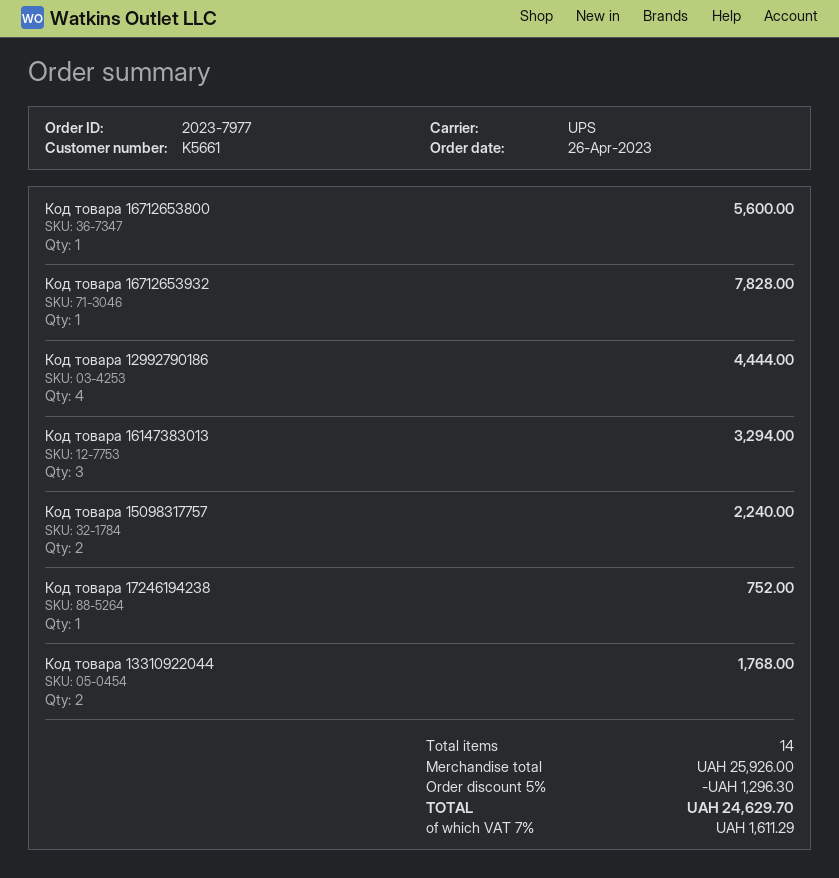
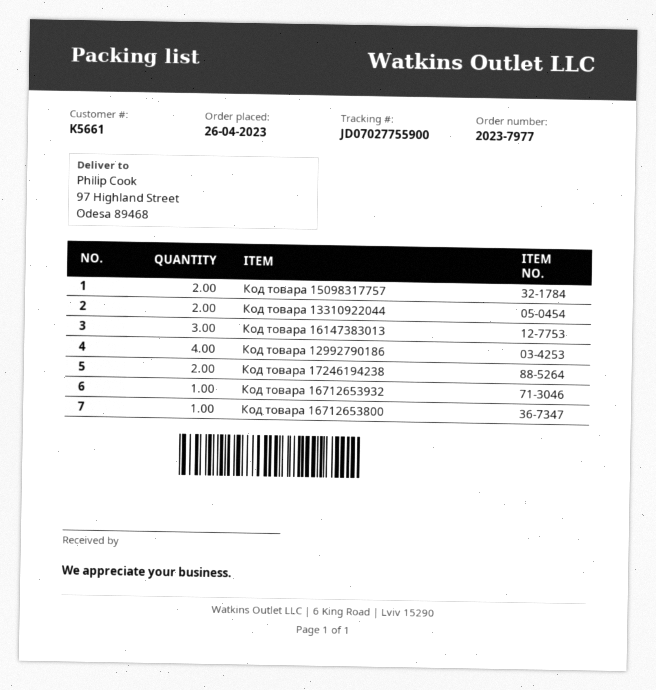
Код товара 17246194238: 1 -> 2

